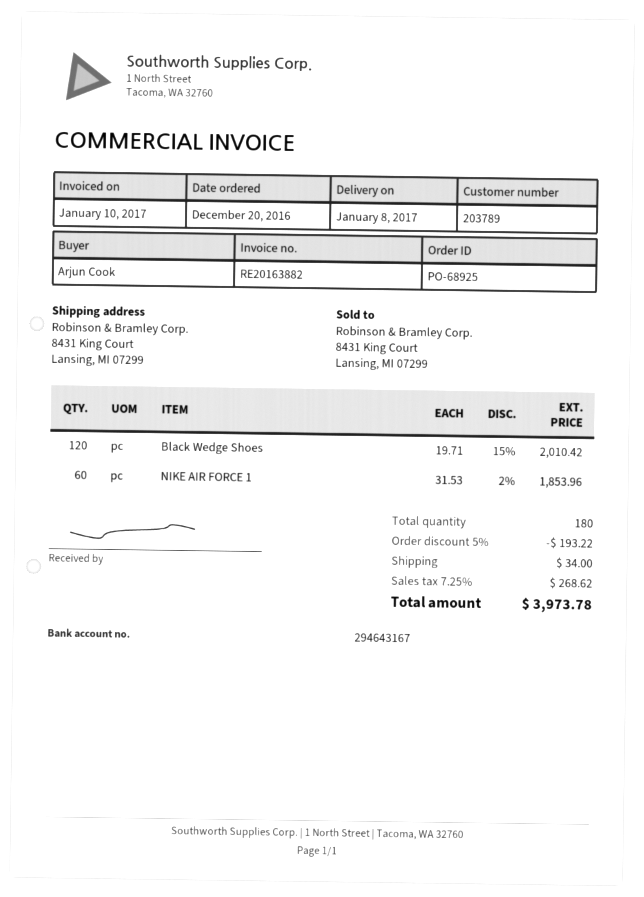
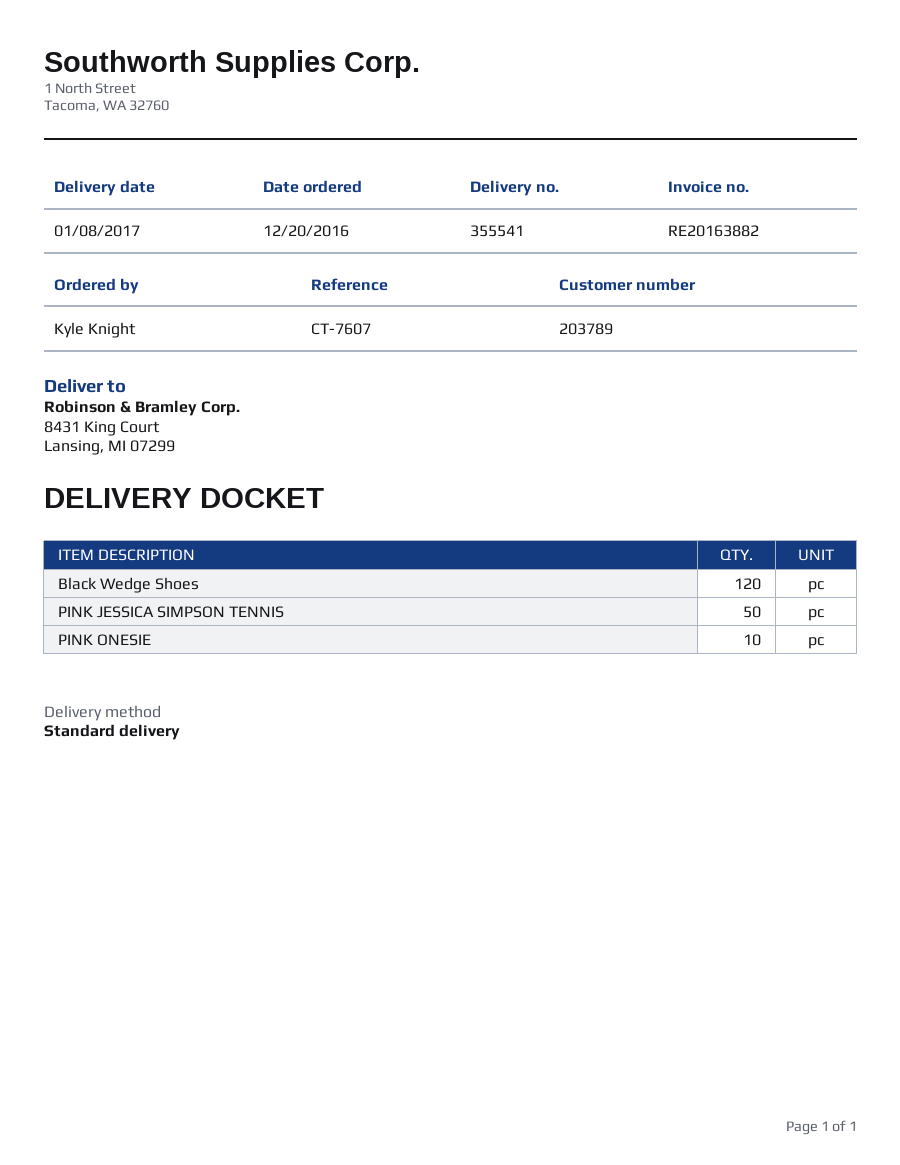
ordered by: Arjun Cook -> Kyle Knight
NIKE AIR FORCE 1: 60 -> none
PINK JESSICA SIMPSON TENNIS: none -> 50
PINK ONESIE: none -> 10

